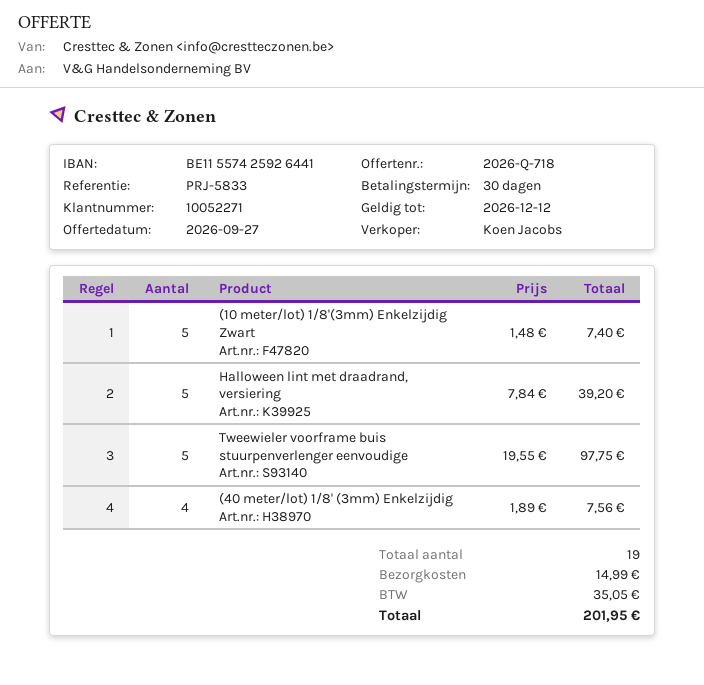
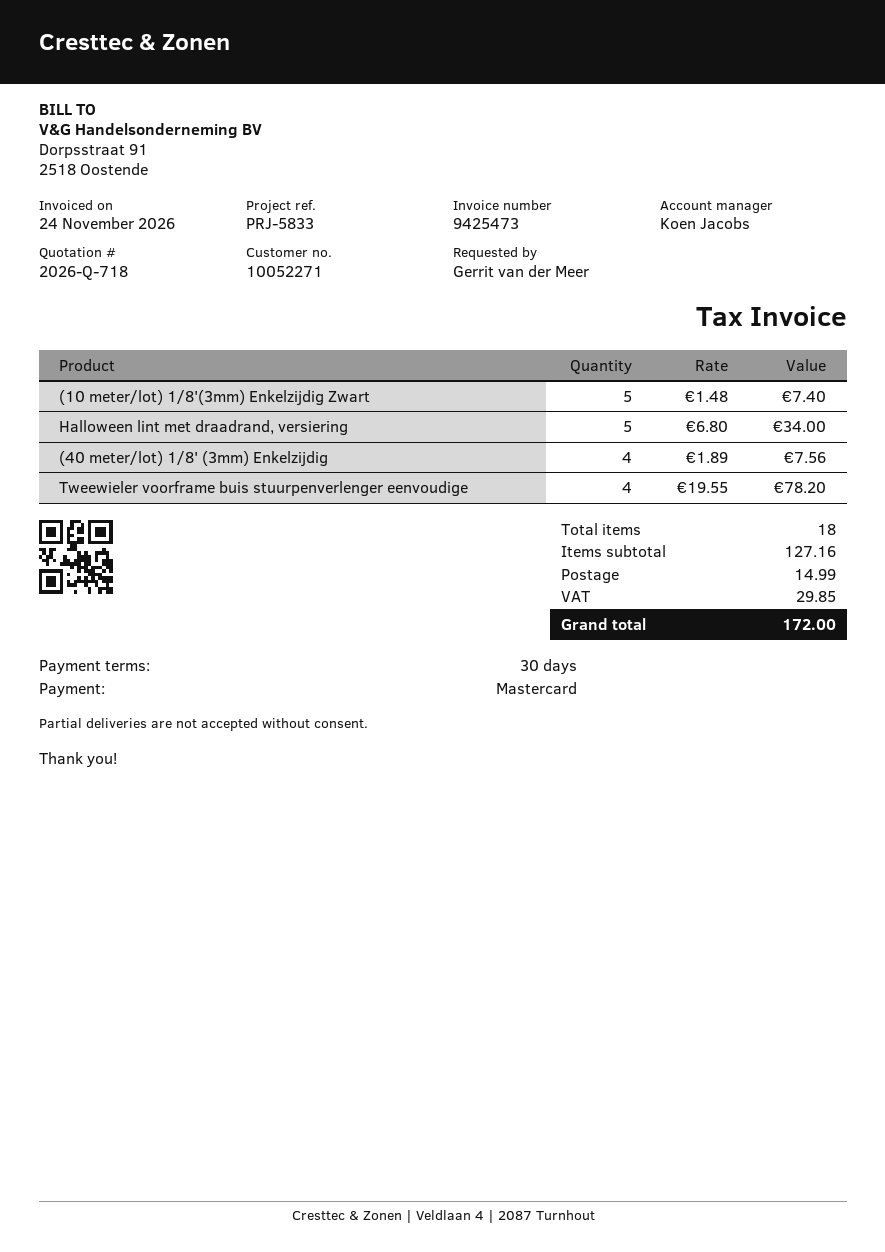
Halloween lint met draadrand, versiering: 5 x 7.84 = 39.20 -> 5 x 6.80 = 34.00
Tweewieler voorframe buis stuurpenverlenger eenvoudige: 5 x 19.55 = 97.75 -> 4 x 19.55 = 78.20
total quantity: 19 -> 18
tax: 35.05 -> 29.85
total: 201.95 -> 172.00

